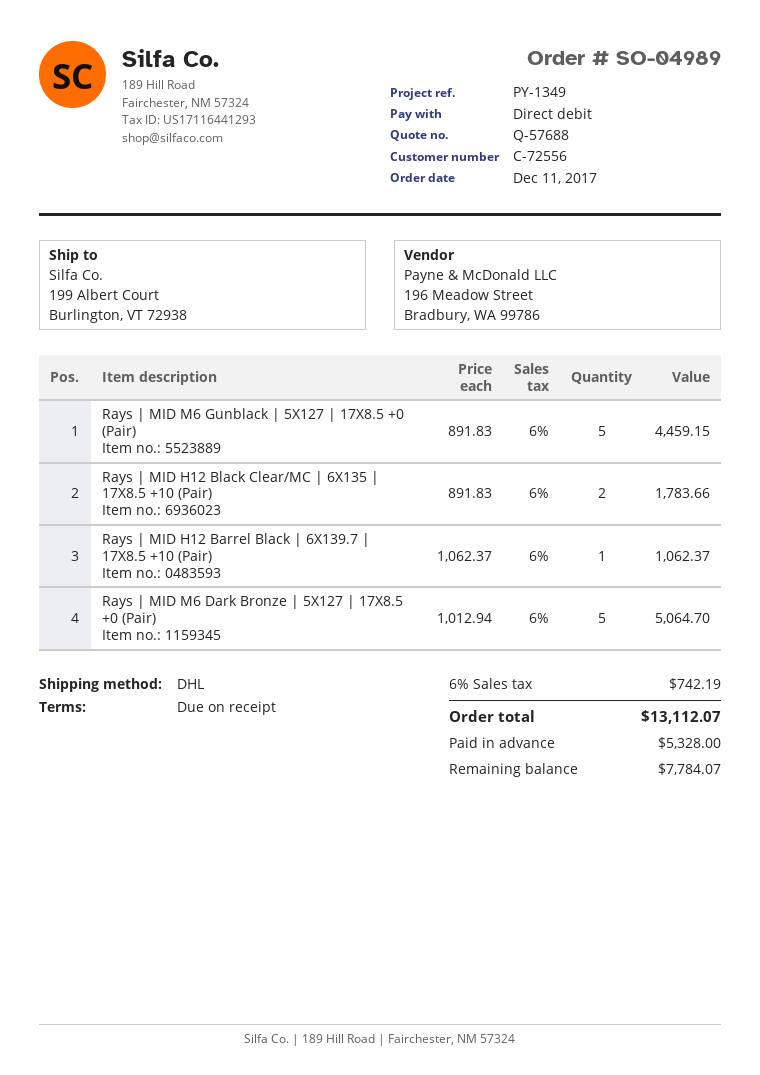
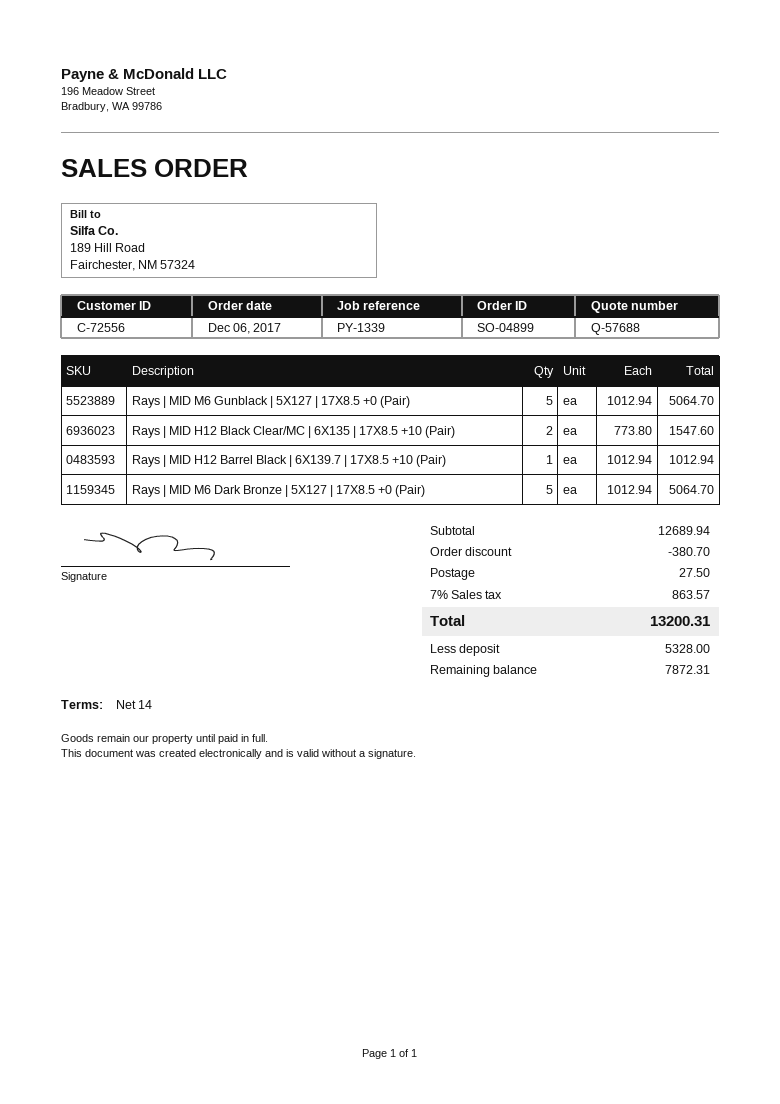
order number: SO-04989 -> SO-04899
order date: 2017-12-11 -> 2017-12-06
payment terms: on receipt -> 14 days
reference: PY-1349 -> PY-1339
Rays | MID M6 Gunblack | 5X127 | 17X8.5 +0 (Pair): 5 x 891.83 = 4459.15 -> 5 x 1012.94 = 5064.70
Rays | MID H12 Black Clear/MC | 6X135 | 17X8.5 +10 (Pair): 2 x 891.83 = 1783.66 -> 2 x 773.80 = 1547.60
Rays | MID H12 Barrel Black | 6X139.7 | 17X8.5 +10 (Pair): 1 x 1062.37 = 1062.37 -> 1 x 1012.94 = 1012.94
discount: none -> 380.70
shipping: none -> 27.50
tax: 6% = 742.19 -> 7% = 863.57
total: 13112.07 -> 13200.31
balance: 7784.07 -> 7872.31

